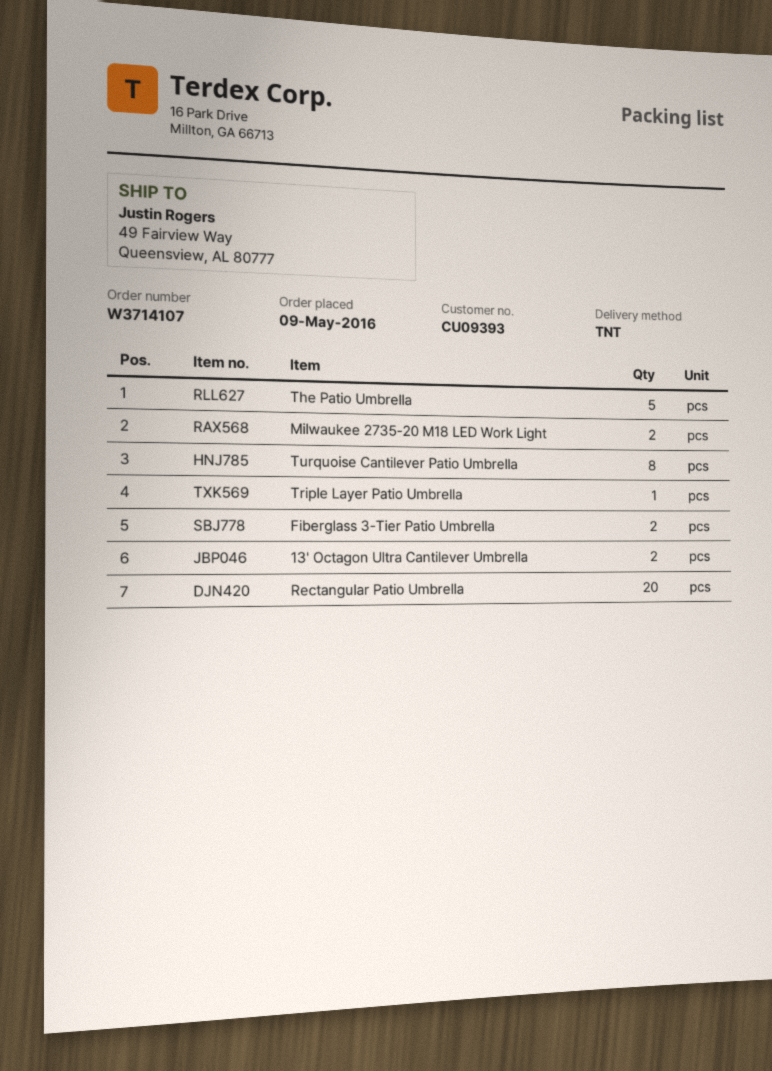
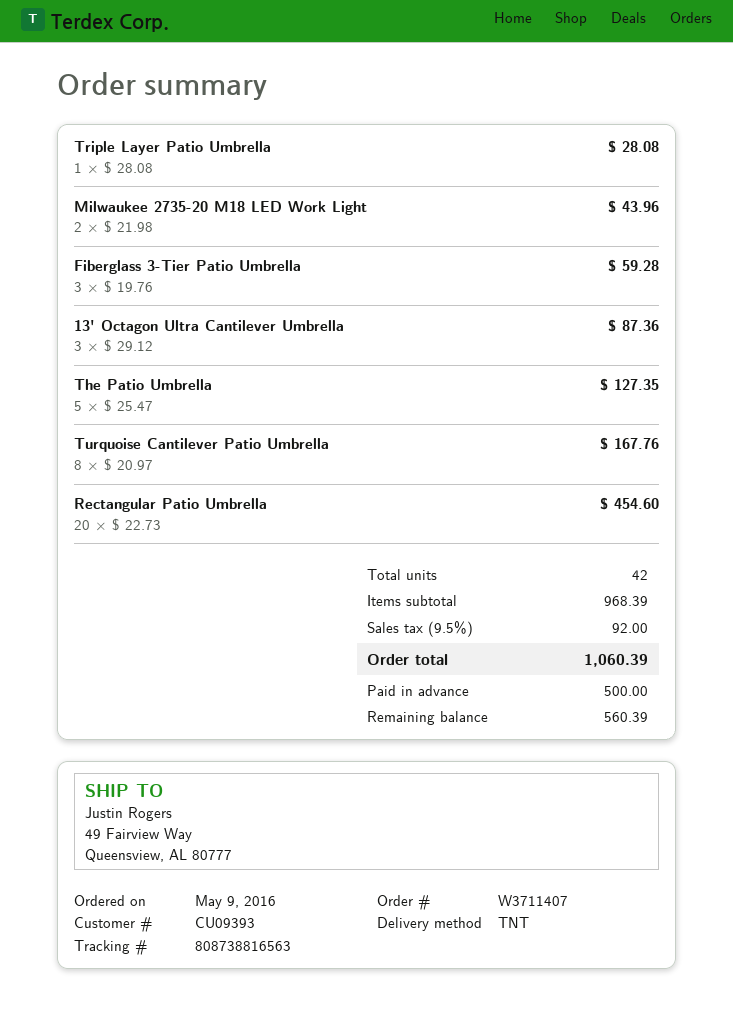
order number: W3714107 -> W3711407
Fiberglass 3-Tier Patio Umbrella: 2 -> 3
13' Octagon Ultra Cantilever Umbrella: 2 -> 3

